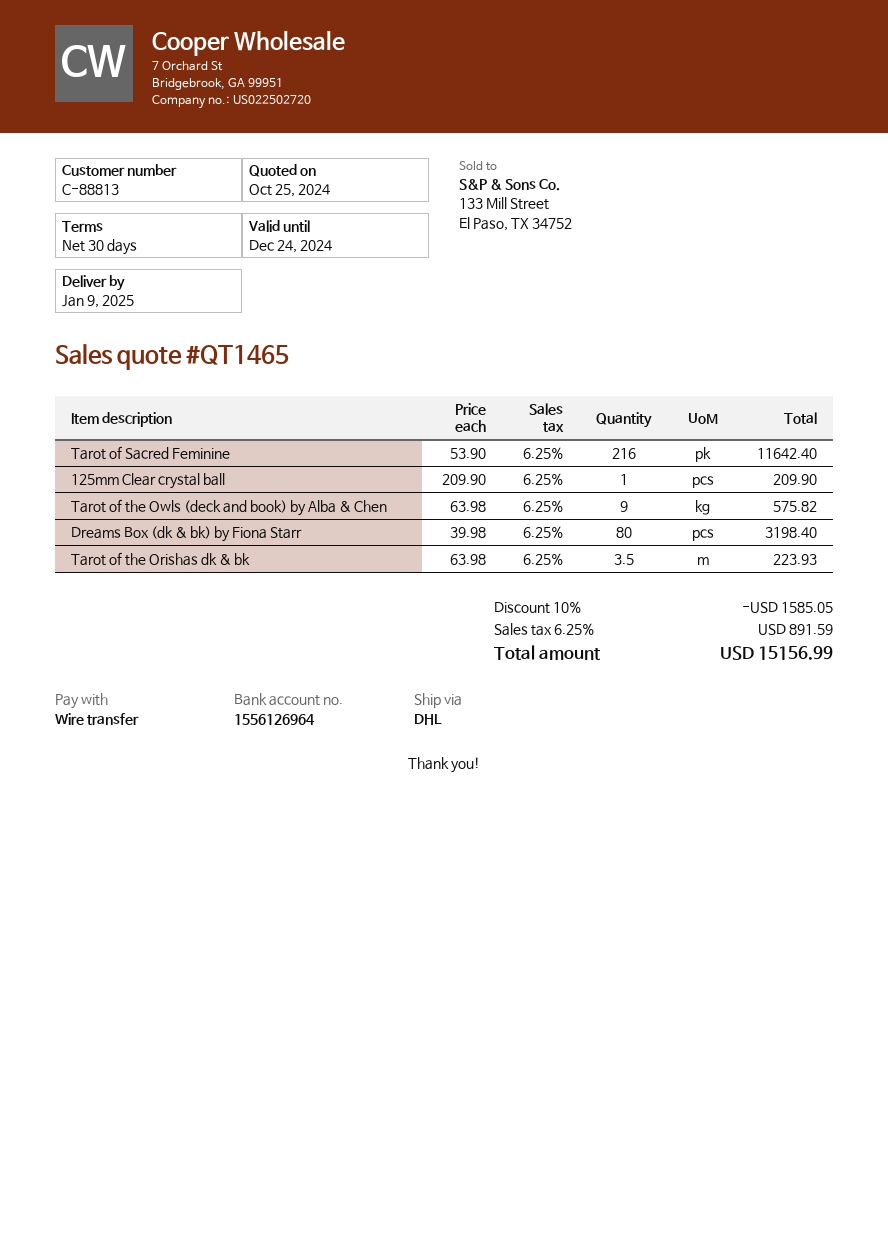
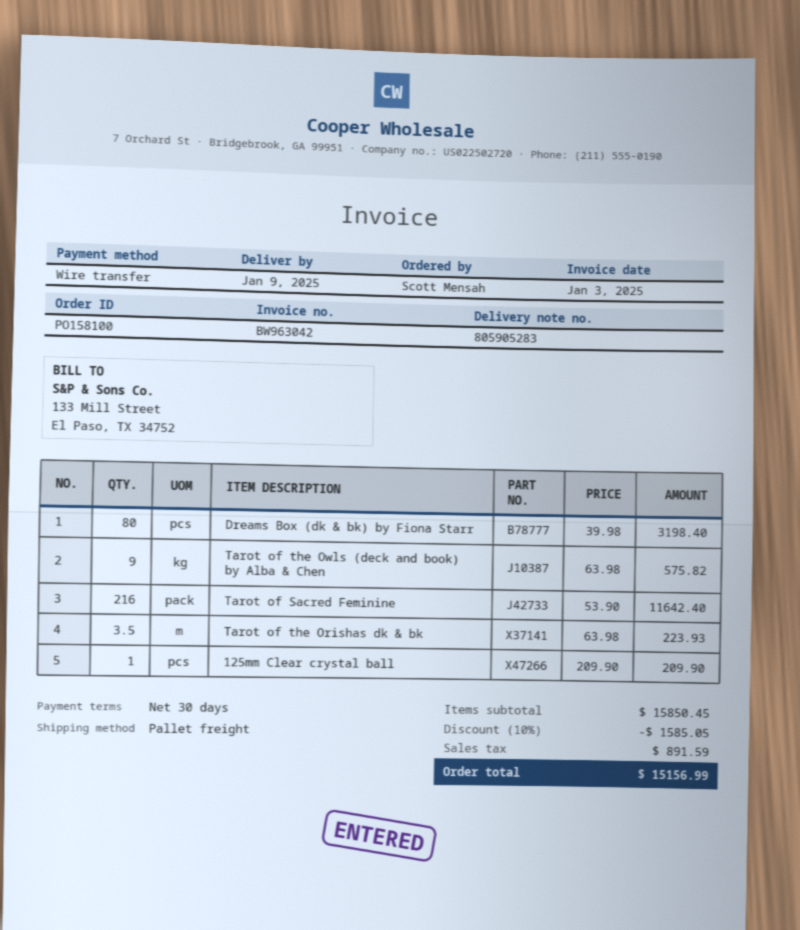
shipping method: DHL -> pallet freight

